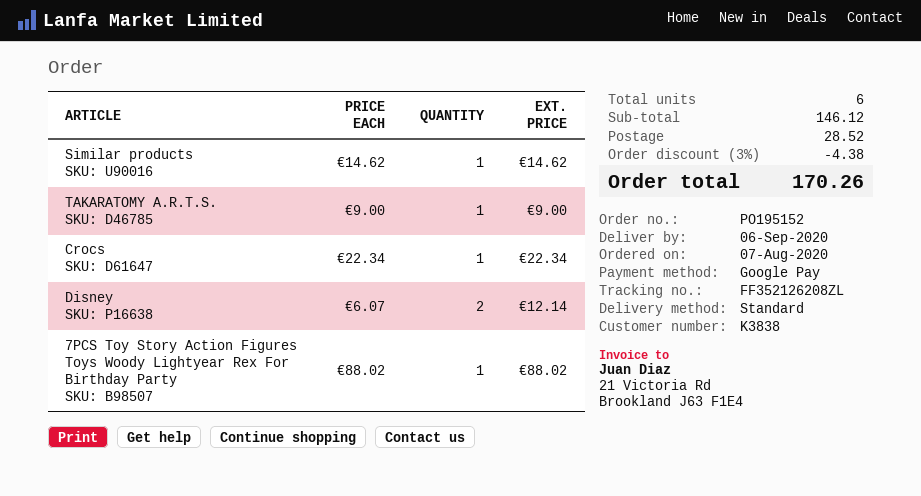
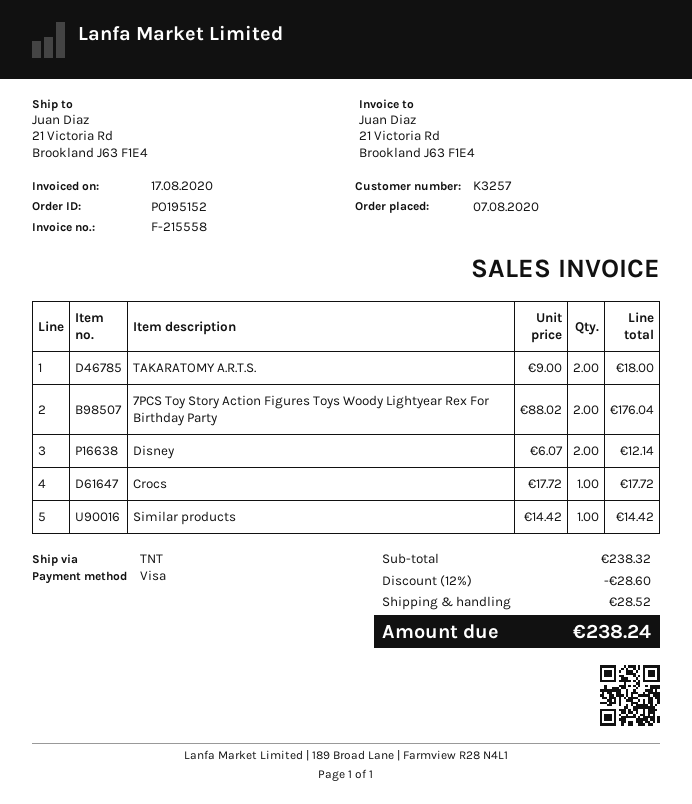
customer number: K3838 -> K3257
payment method: Google Pay -> Visa
shipping method: standard -> TNT
Similar products: 1 x 14.62 = 14.62 -> 1 x 14.42 = 14.42
TAKARATOMY A.R.T.S.: 1 x 9.00 = 9.00 -> 2 x 9.00 = 18.00
Crocs: 1 x 22.34 = 22.34 -> 1 x 17.72 = 17.72
7PCS Toy Story Action Figures Toys Woody Lightyear Rex For Birthday Party: 1 x 88.02 = 88.02 -> 2 x 88.02 = 176.04
subtotal: 146.12 -> 238.32
discount: 3% = 4.38 -> 12% = 28.60
total: 170.26 -> 238.24

